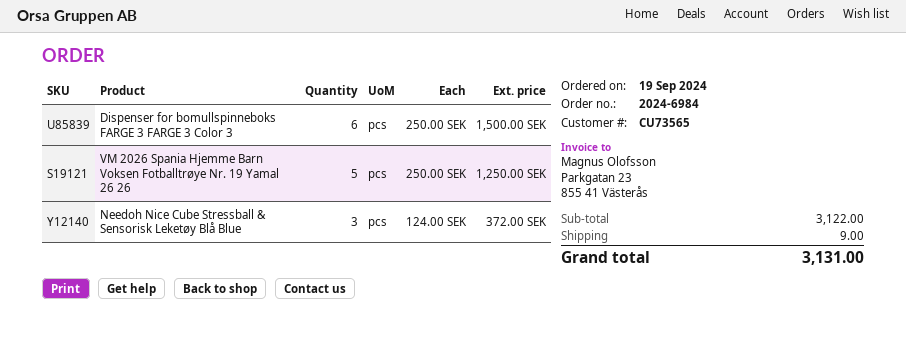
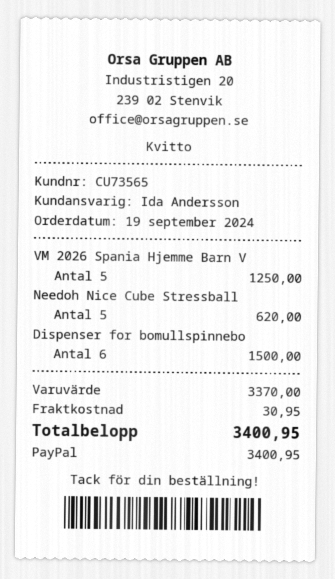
Needoh Nice Cube Stressball & Sensorisk Leketøy Blå Blue: 3 for 372.00 -> 5 for 620.00
subtotal: 3122.00 -> 3370.00
shipping: 9.00 -> 30.95
total: 3131.00 -> 3400.95

